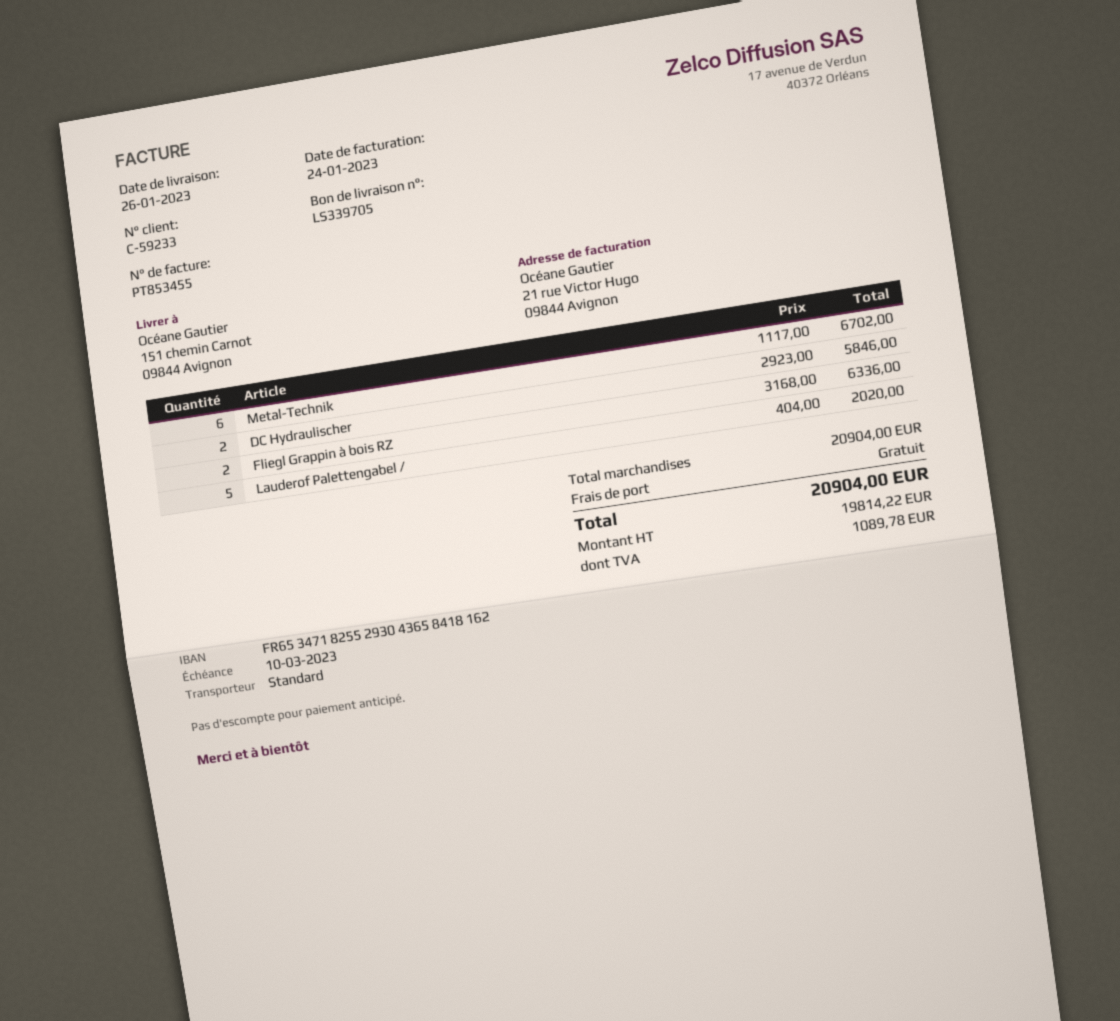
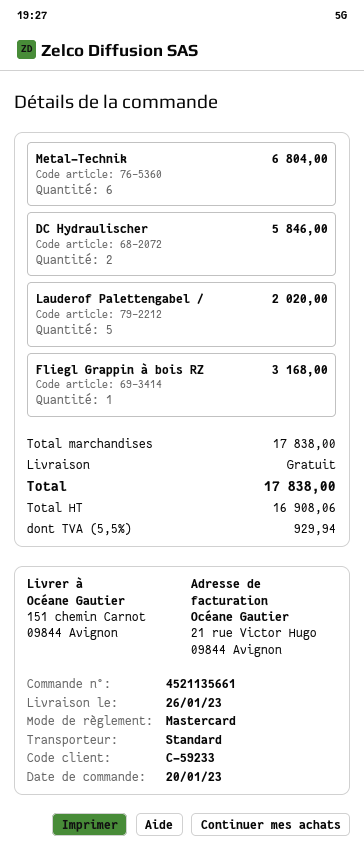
Metal-Technik: 6 for 6702.00 -> 6 for 6804.00
Fliegl Grappin à bois RZ: 2 for 6336.00 -> 1 for 3168.00
subtotal: 20904.00 -> 17838.00
net: 19814.22 -> 16908.06
tax: 1089.78 -> 929.94
total: 20904.00 -> 17838.00

